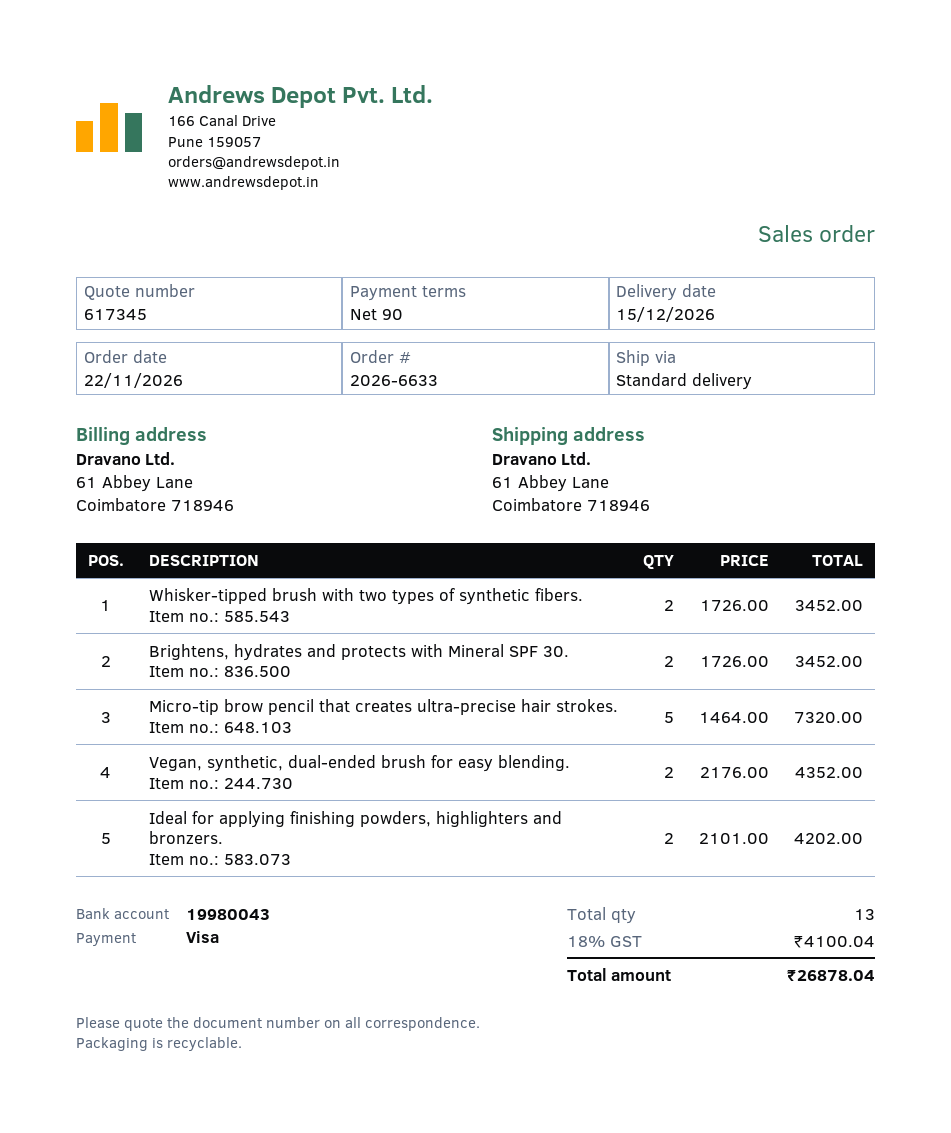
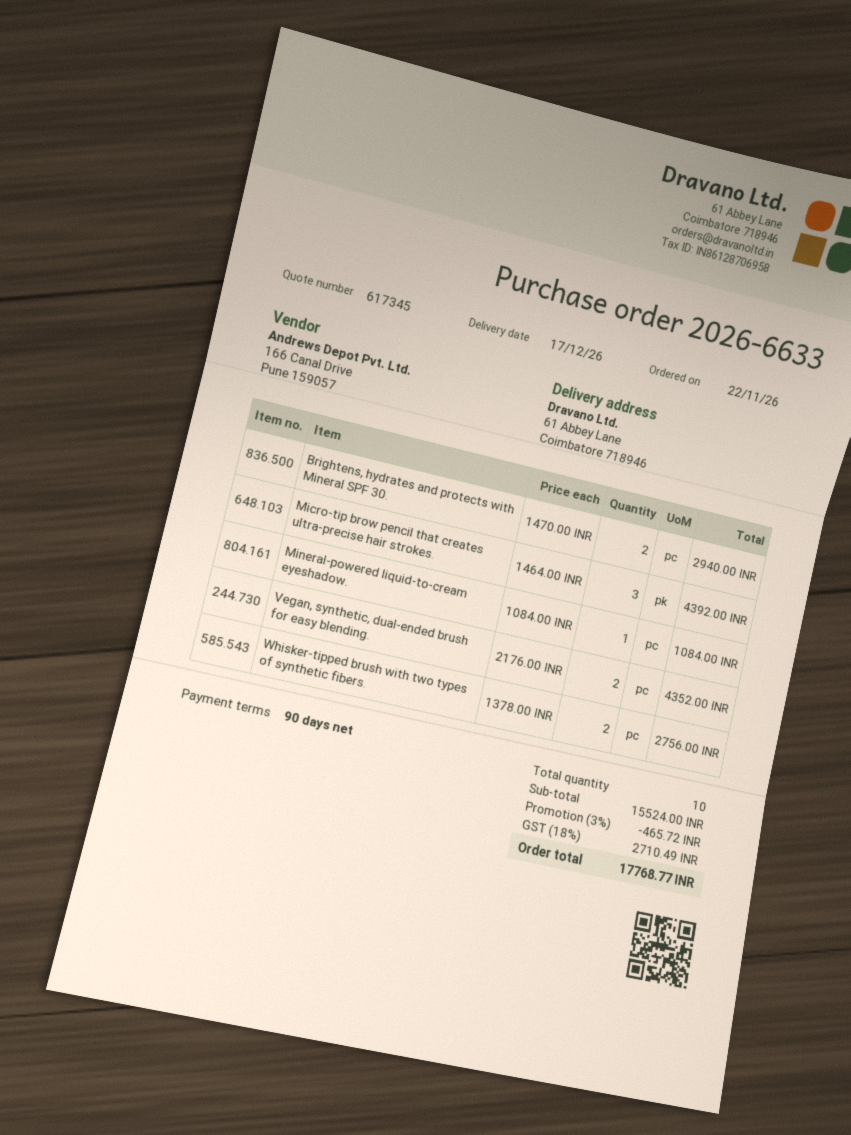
delivery date: 2026-12-15 -> 2026-12-17
Whisker-tipped brush with two types of synthetic fibers.: 2 x 1726.00 = 3452.00 -> 2 x 1378.00 = 2756.00
Brightens, hydrates and protects with Mineral SPF 30.: 2 x 1726.00 = 3452.00 -> 2 x 1470.00 = 2940.00
Micro-tip brow pencil that creates ultra-precise hair strokes.: 5 x 1464.00 = 7320.00 -> 3 x 1464.00 = 4392.00
Ideal for applying finishing powders, highlighters and bronzers.: 2 x 2101.00 = 4202.00 -> none
Mineral-powered liquid-to-cream eyeshadow.: none -> 1 x 1084.00 = 1084.00
total quantity: 13 -> 10
discount: none -> 3% = 465.72
tax: 18% = 4100.04 -> 18% = 2710.49
total: 26878.04 -> 17768.77

